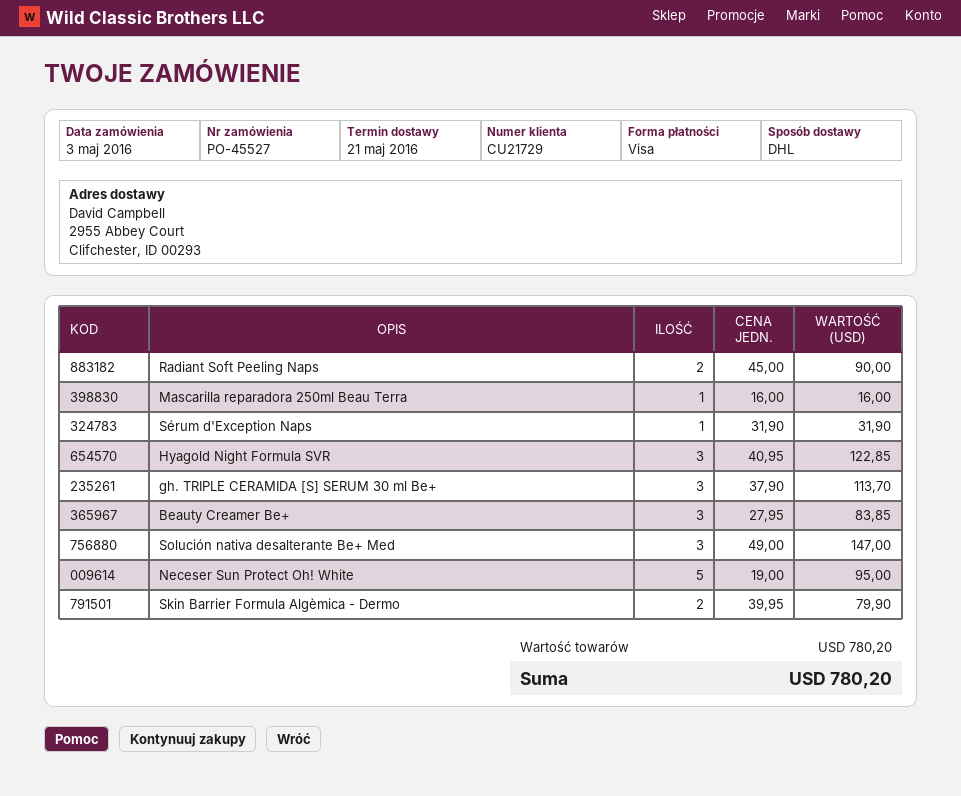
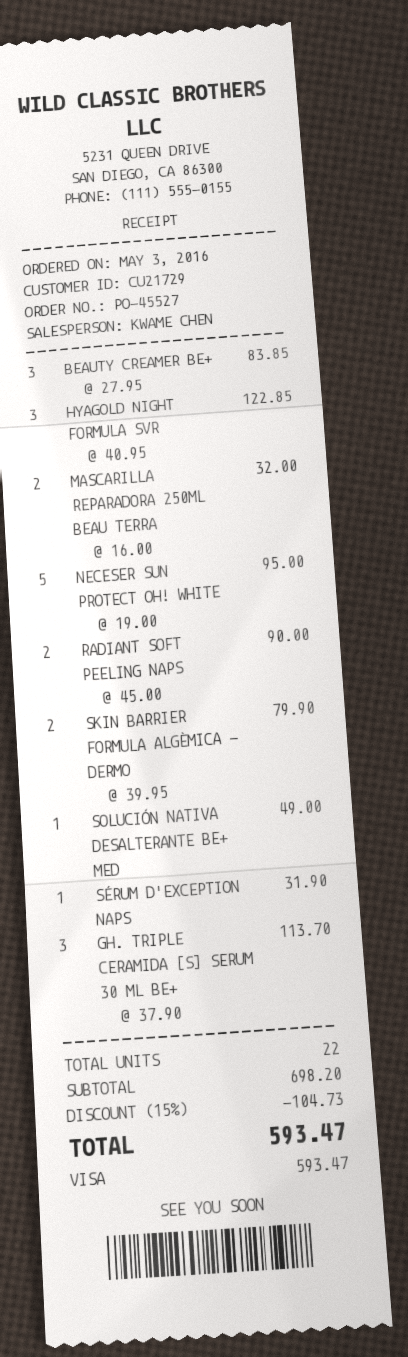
Mascarilla reparadora 250ml Beau Terra: 1 x 16.00 = 16.00 -> 2 x 16.00 = 32.00
Solución nativa desalterante Be+ Med: 3 x 49.00 = 147.00 -> 1 x 49.00 = 49.00
subtotal: 780.20 -> 698.20
discount: none -> 15% = 104.73
total: 780.20 -> 593.47

